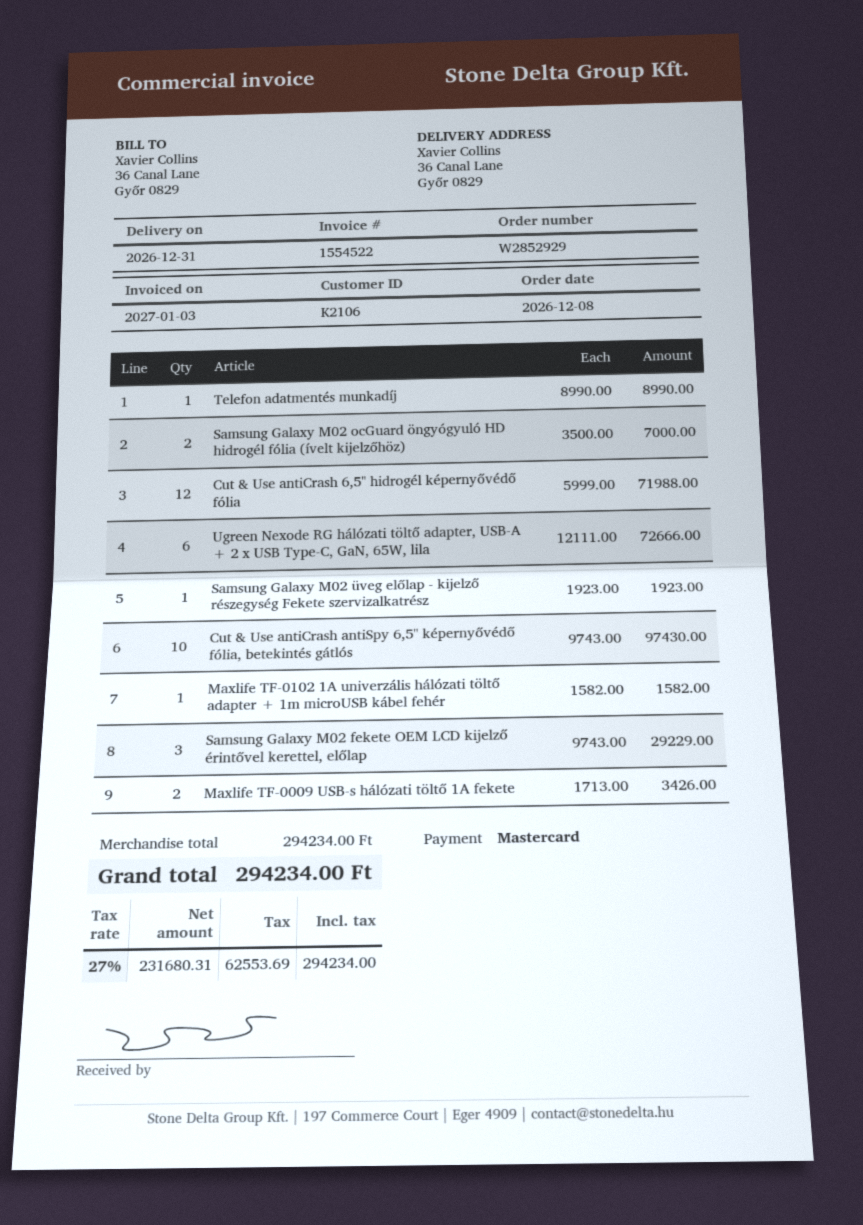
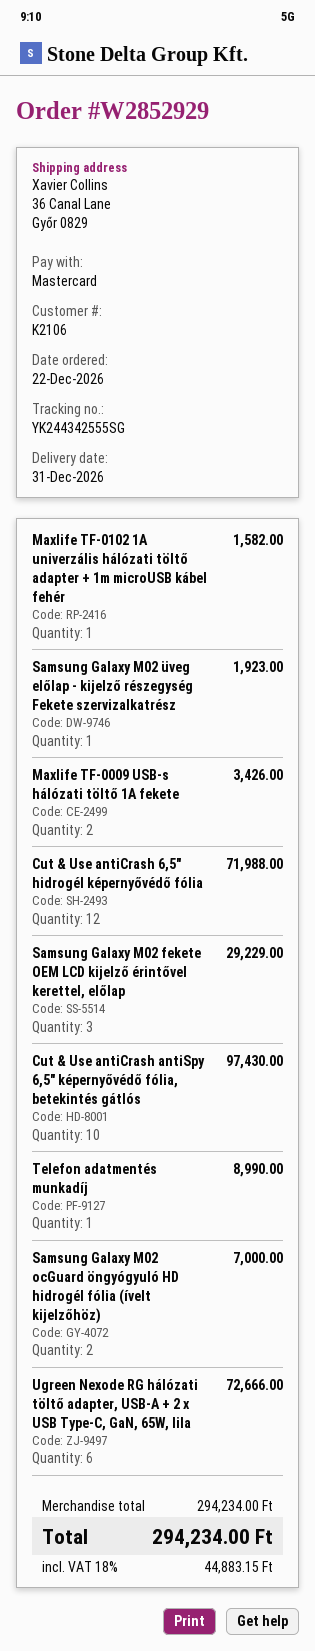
order date: 2026-12-08 -> 2026-12-22
tax: 27% = 62553.69 -> 18% = 44883.15

